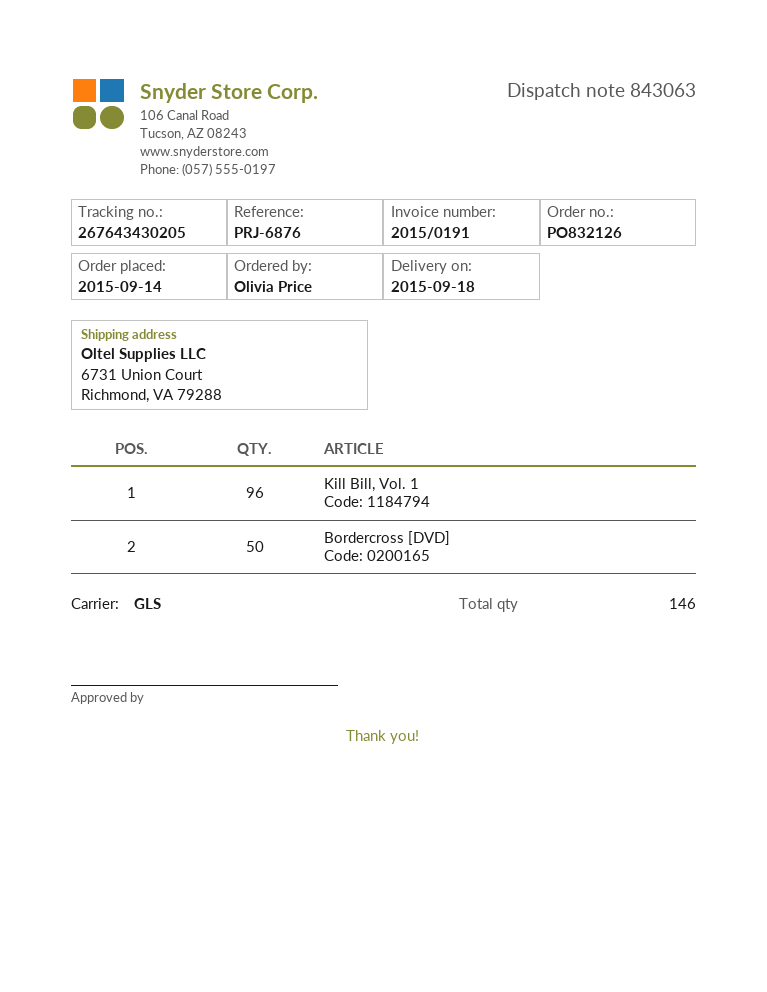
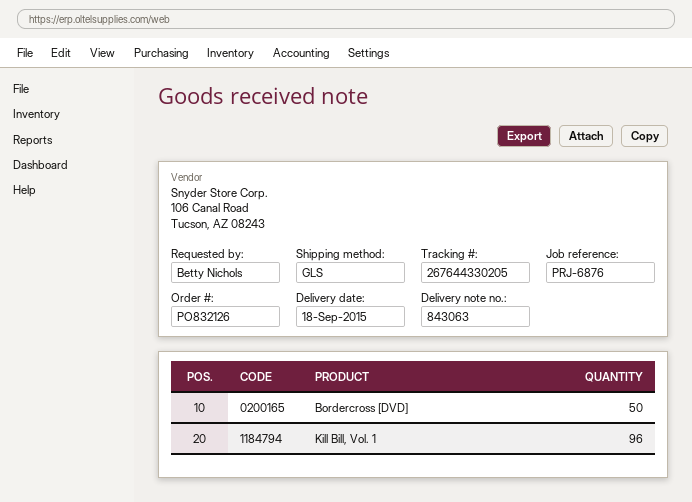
ordered by: Olivia Price -> Betty Nichols
tracking number: 267643430205 -> 267644330205

